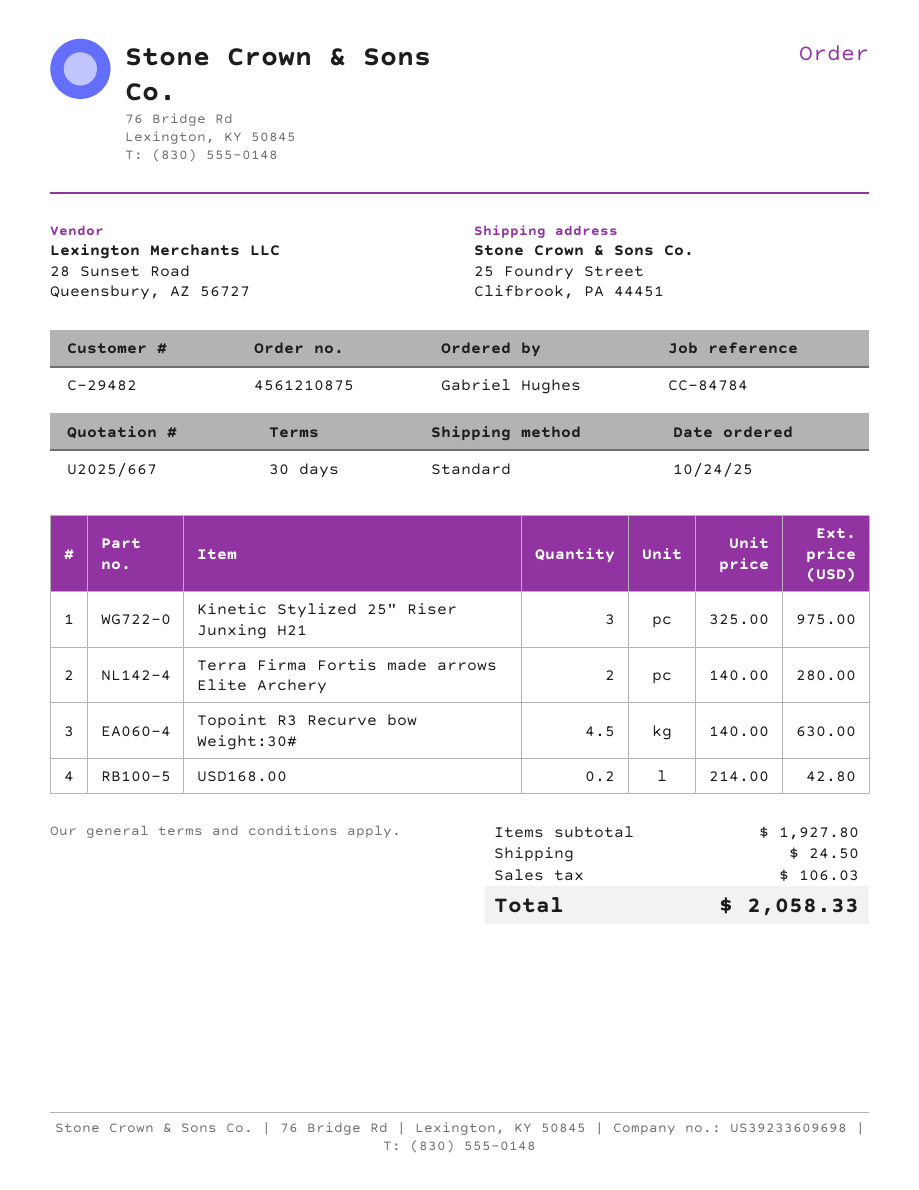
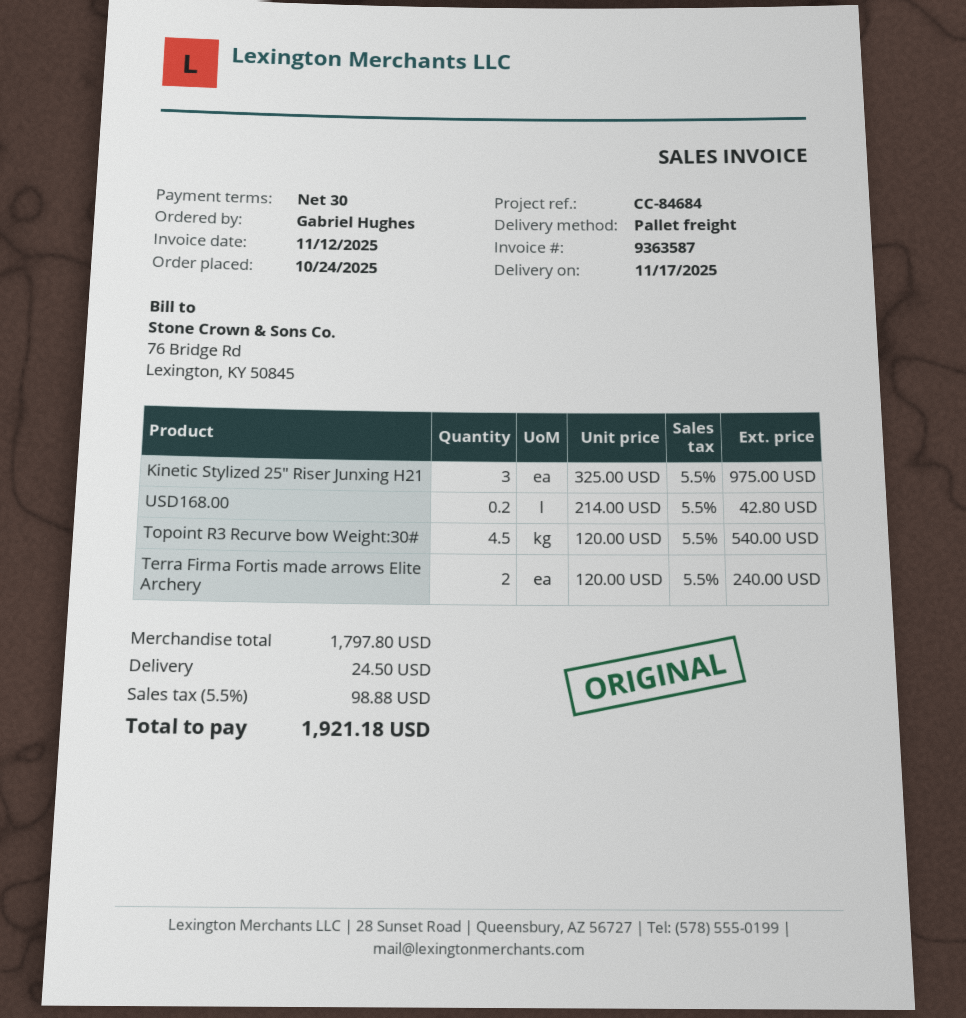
reference: CC-84784 -> CC-84684
shipping method: standard -> pallet freight
Terra Firma Fortis made arrows Elite Archery: 2 x 140.00 = 280.00 -> 2 x 120.00 = 240.00
Topoint R3 Recurve bow Weight:30#: 4.5 x 140.00 = 630.00 -> 4.5 x 120.00 = 540.00
subtotal: 1927.80 -> 1797.80
tax: 106.03 -> 98.88
total: 2058.33 -> 1921.18

